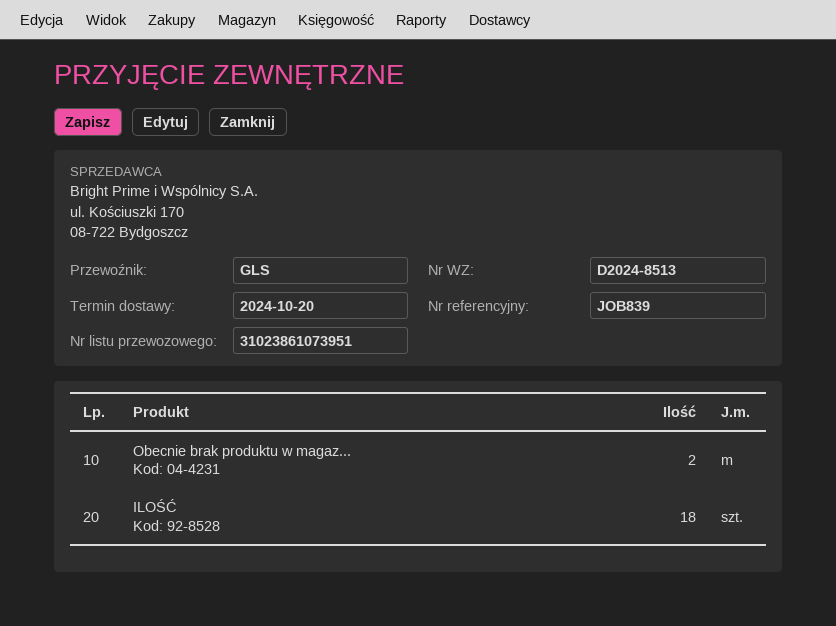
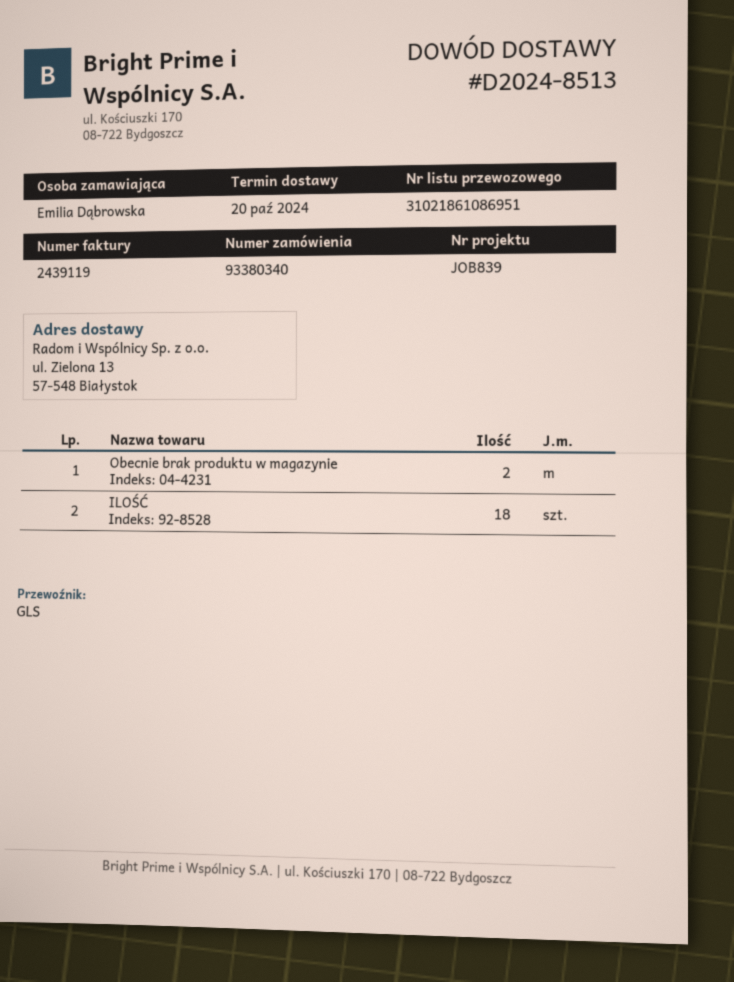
tracking number: 31023861073951 -> 31021861086951

